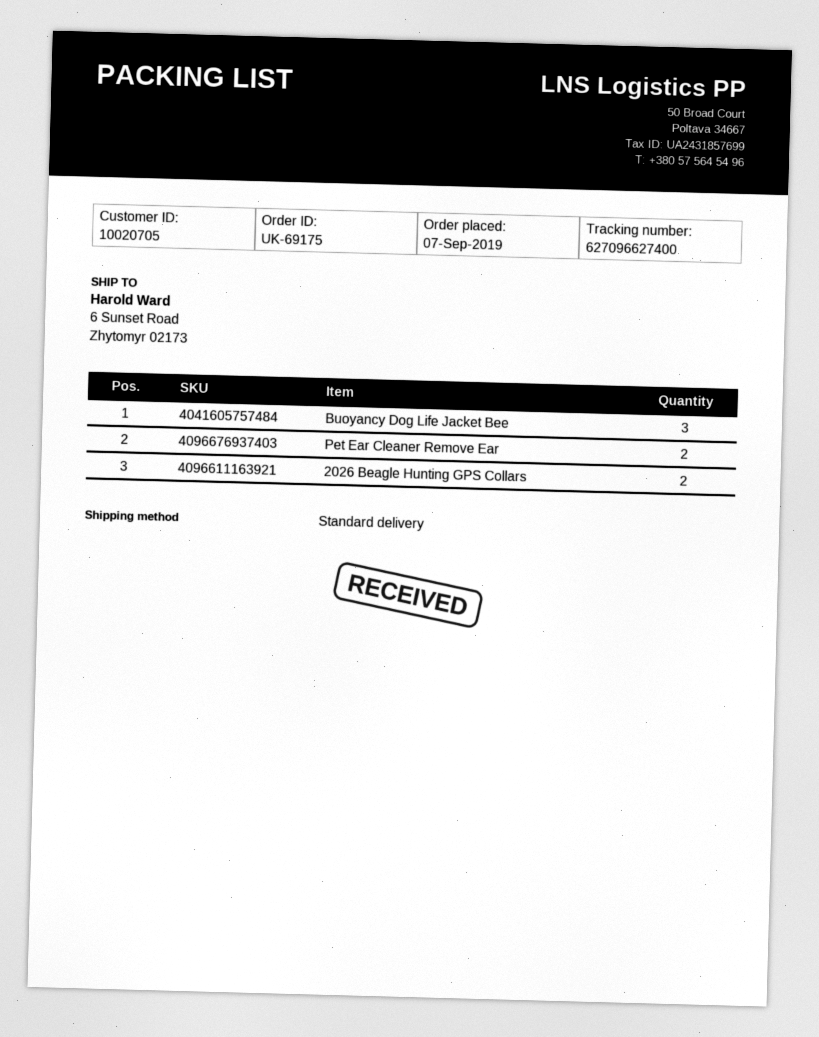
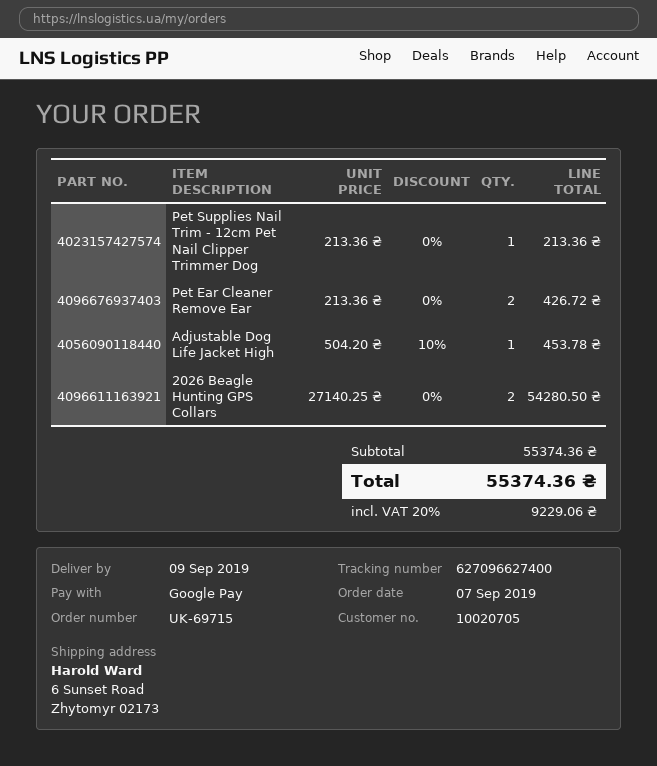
order number: UK-69175 -> UK-69715
Buoyancy Dog Life Jacket Bee: 3 -> none
Pet Supplies Nail Trim - 12cm Pet Nail Clipper Trimmer Dog: none -> 1
Adjustable Dog Life Jacket High: none -> 1

